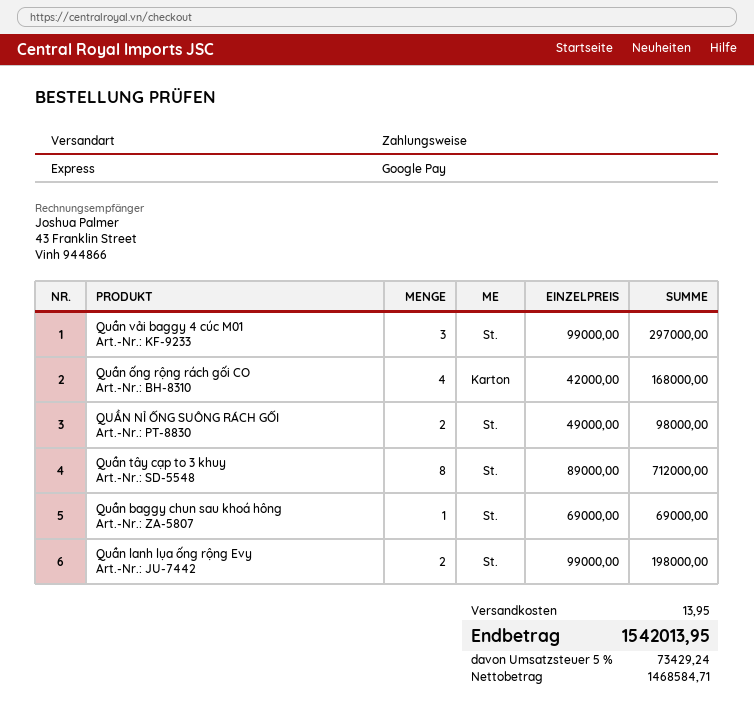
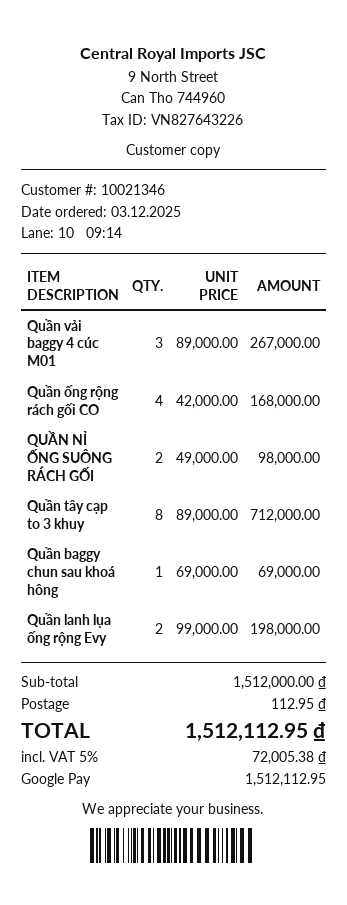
Quần vải baggy 4 cúc M01: 3 x 99000.00 = 297000.00 -> 3 x 89000.00 = 267000.00
shipping: 13.95 -> 112.95
tax: 5% = 73429.24 -> 5% = 72005.38
total: 1542013.95 -> 1512112.95

